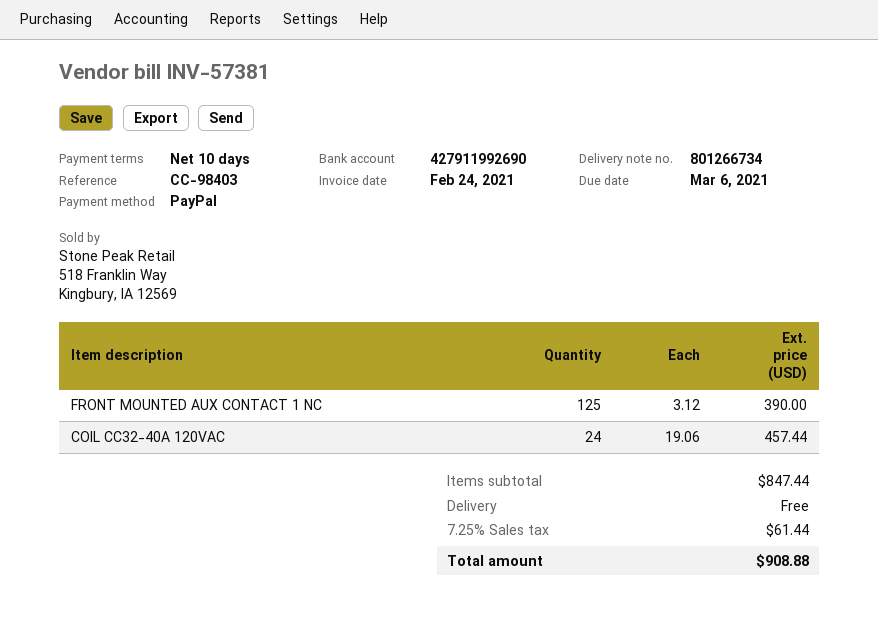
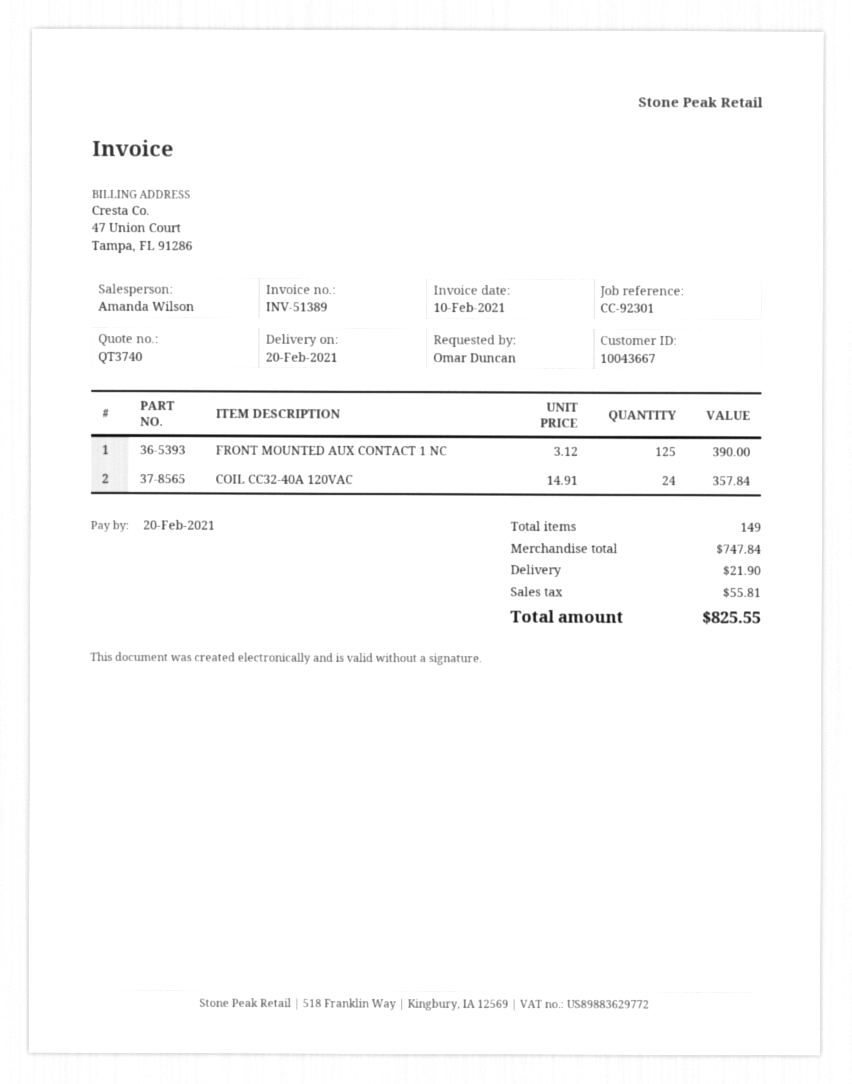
invoice number: INV-57381 -> INV-51389
invoice date: 2021-02-24 -> 2021-02-10
due date: 2021-03-06 -> 2021-02-20
reference: CC-98403 -> CC-92301
COIL CC32-40A 120VAC: 24 x 19.06 = 457.44 -> 24 x 14.91 = 357.84
subtotal: 847.44 -> 747.84
shipping: 0.00 -> 21.90
tax: 61.44 -> 55.81
total: 908.88 -> 825.55

